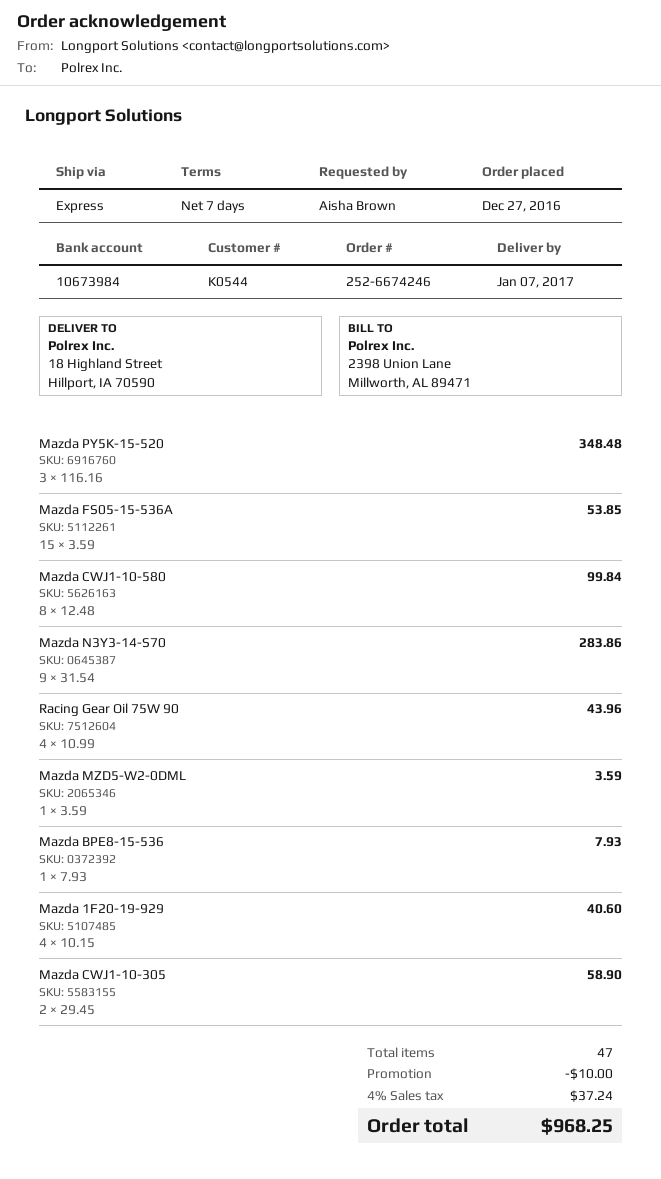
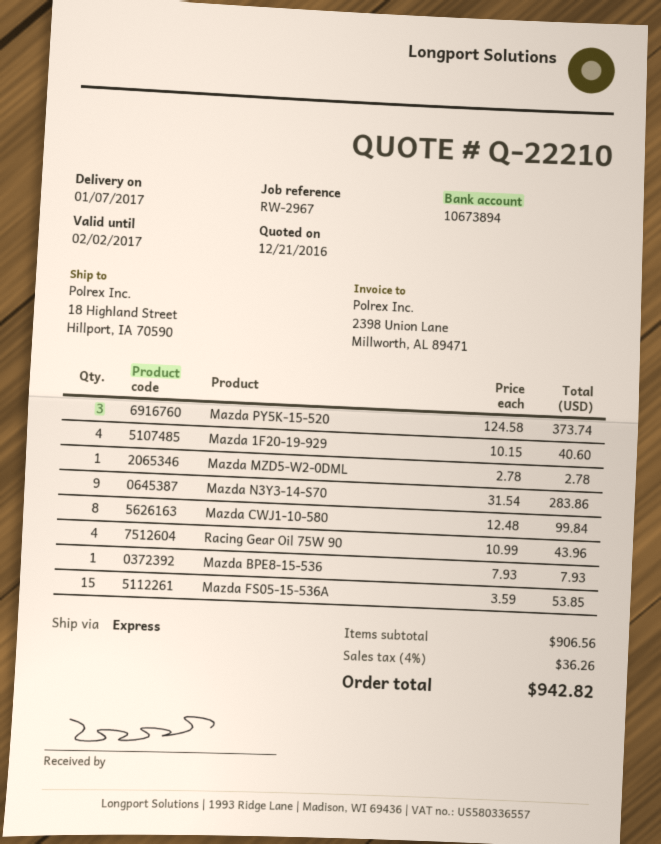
bank account: 10673984 -> 10673894
Mazda PY5K-15-520: 3 x 116.16 = 348.48 -> 3 x 124.58 = 373.74
Mazda MZD5-W2-0DML: 1 x 3.59 = 3.59 -> 1 x 2.78 = 2.78
Mazda CWJ1-10-305: 2 x 29.45 = 58.90 -> none
discount: 10.00 -> none
tax: 4% = 37.24 -> 4% = 36.26
total: 968.25 -> 942.82

